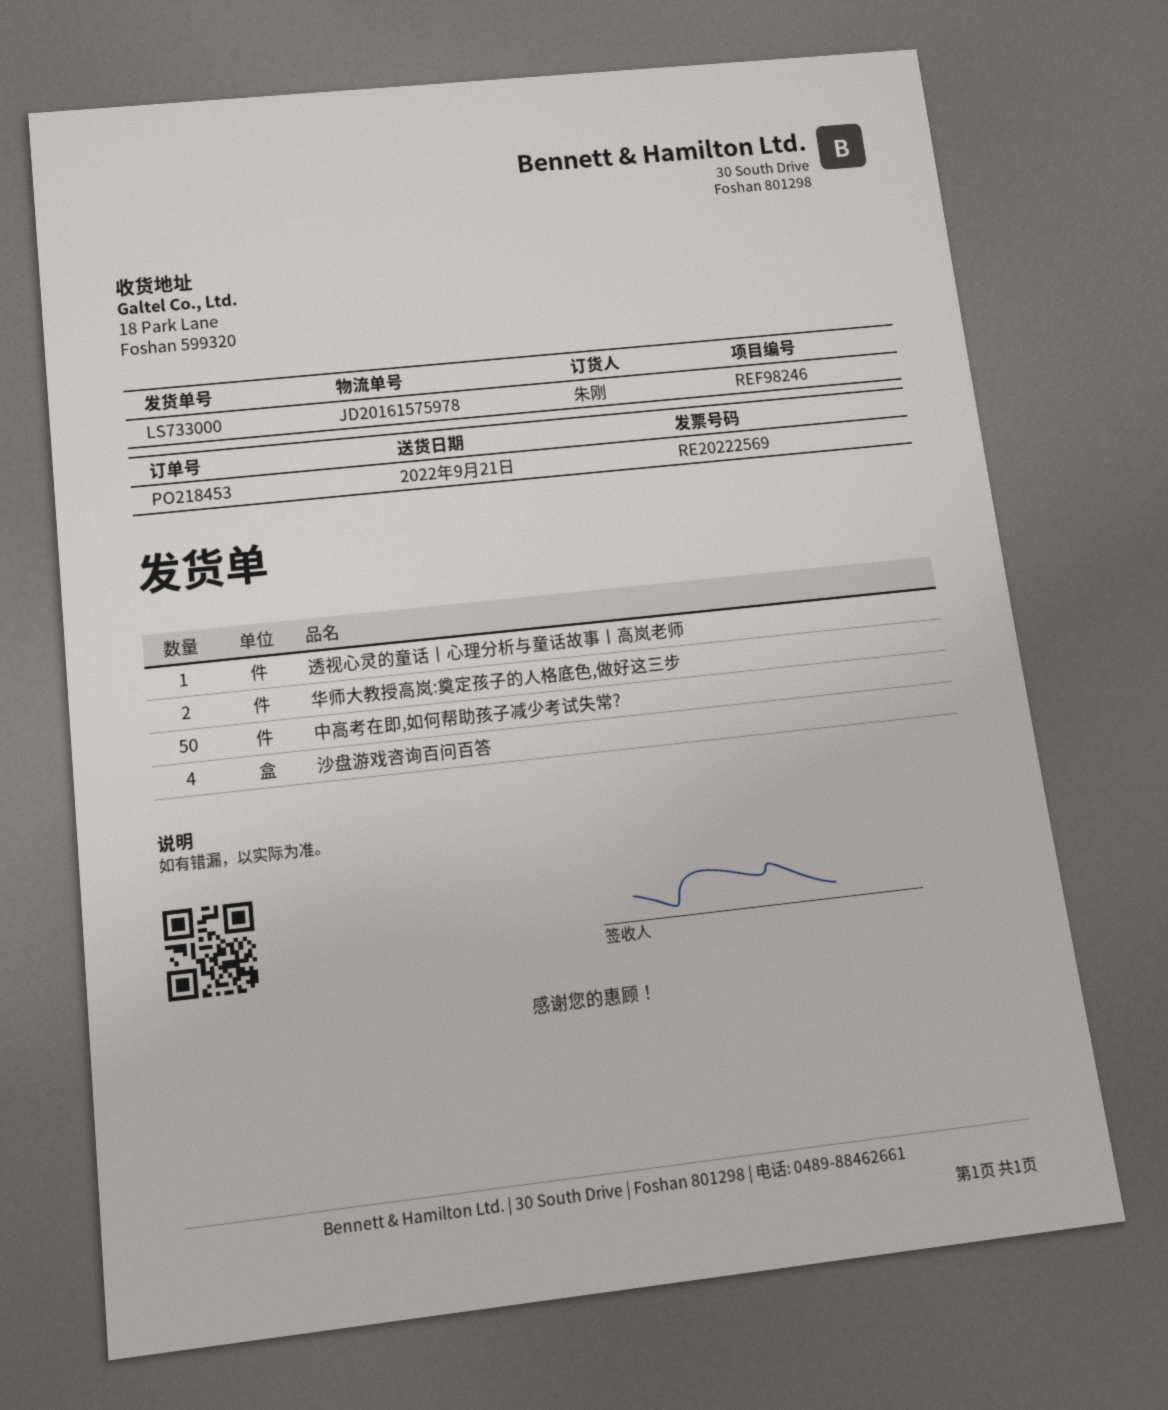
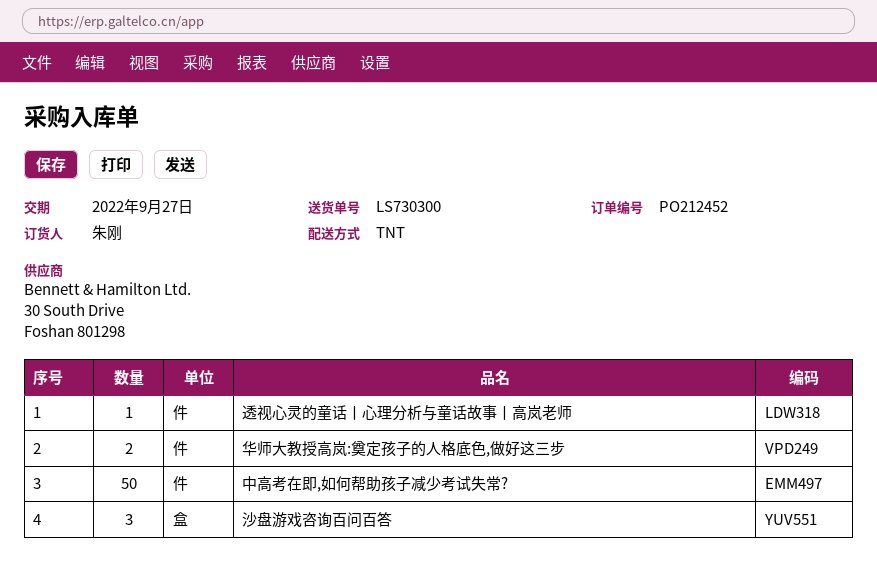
order number: PO218453 -> PO212452
delivery note number: LS733000 -> LS730300
delivery date: 2022-09-21 -> 2022-09-27
沙盘游戏咨询百问百答: 4 -> 3

